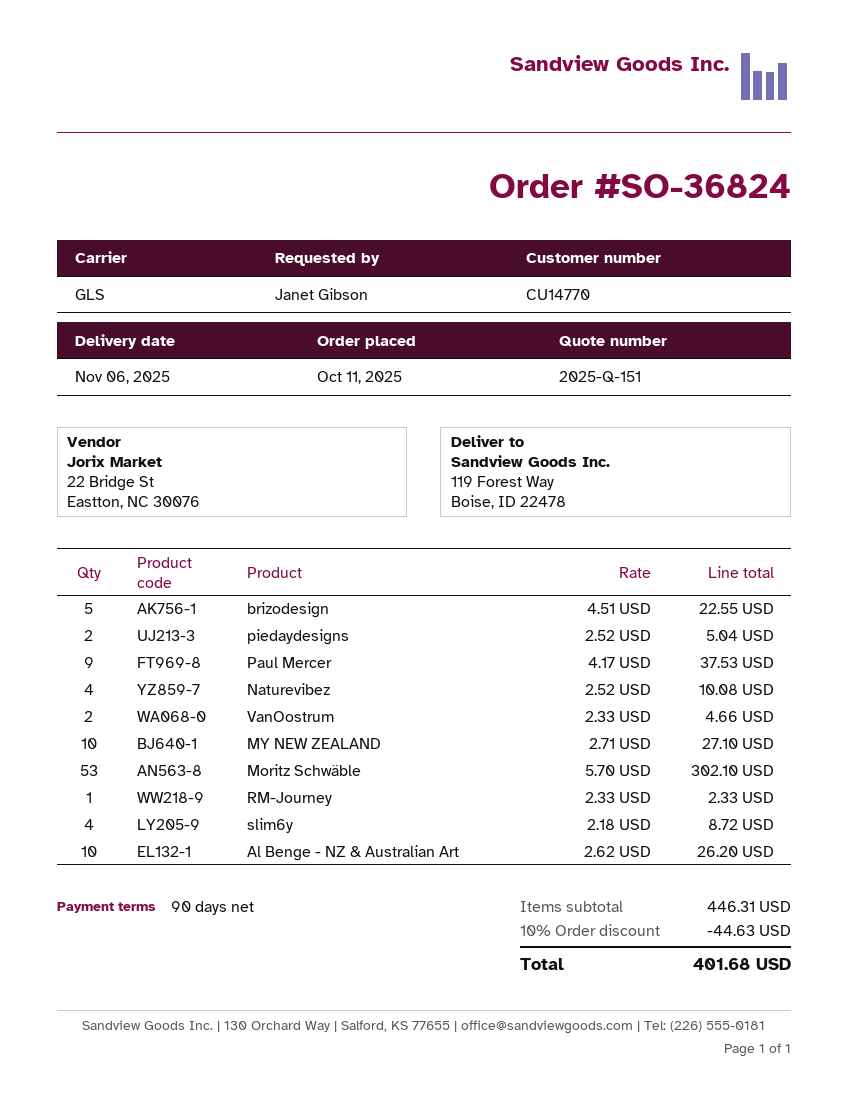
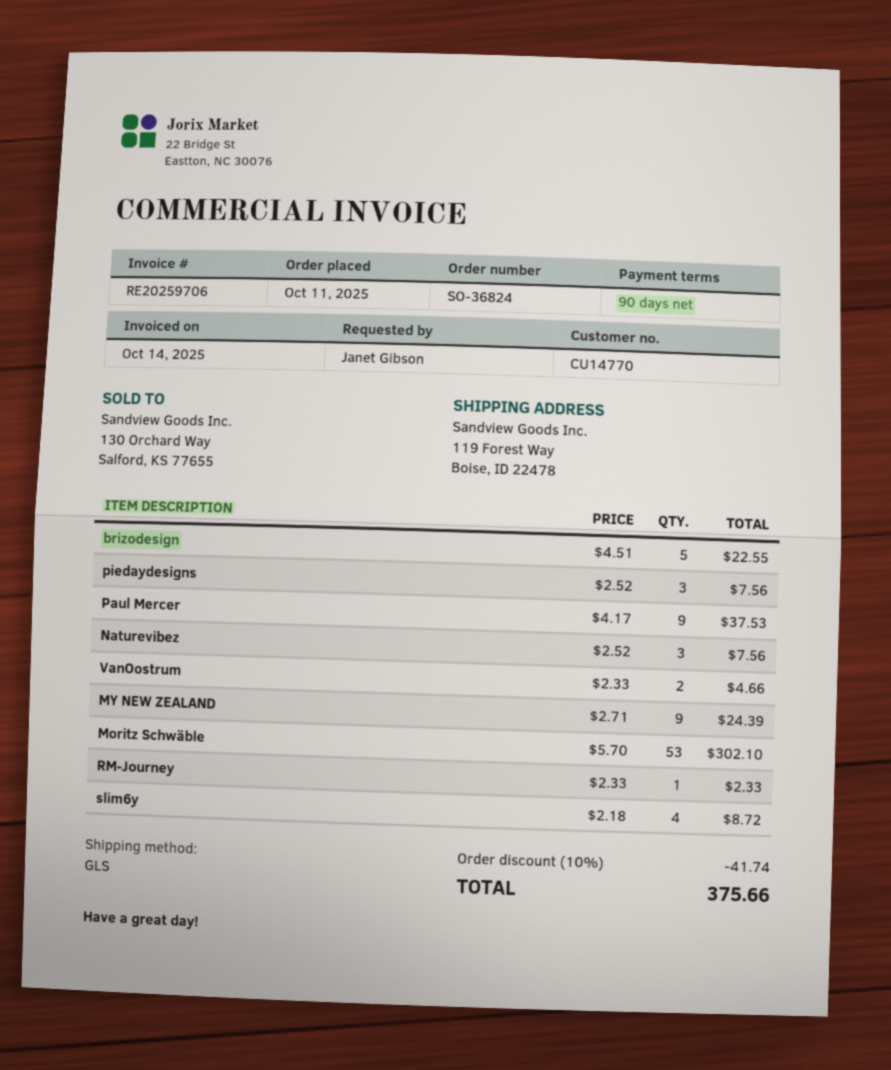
piedaydesigns: 2 x 2.52 = 5.04 -> 3 x 2.52 = 7.56
Naturevibez: 4 x 2.52 = 10.08 -> 3 x 2.52 = 7.56
MY NEW ZEALAND: 10 x 2.71 = 27.10 -> 9 x 2.71 = 24.39
Al Benge - NZ & Australian Art: 10 x 2.62 = 26.20 -> none
discount: 10% = 44.63 -> 10% = 41.74
total: 401.68 -> 375.66

